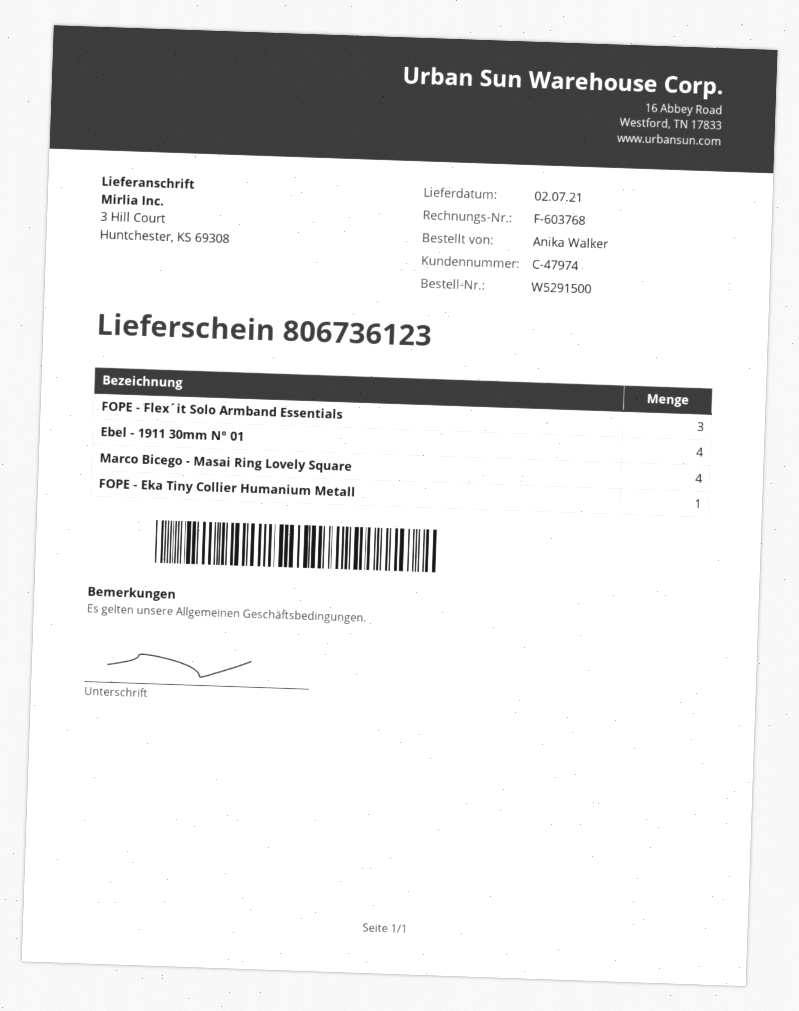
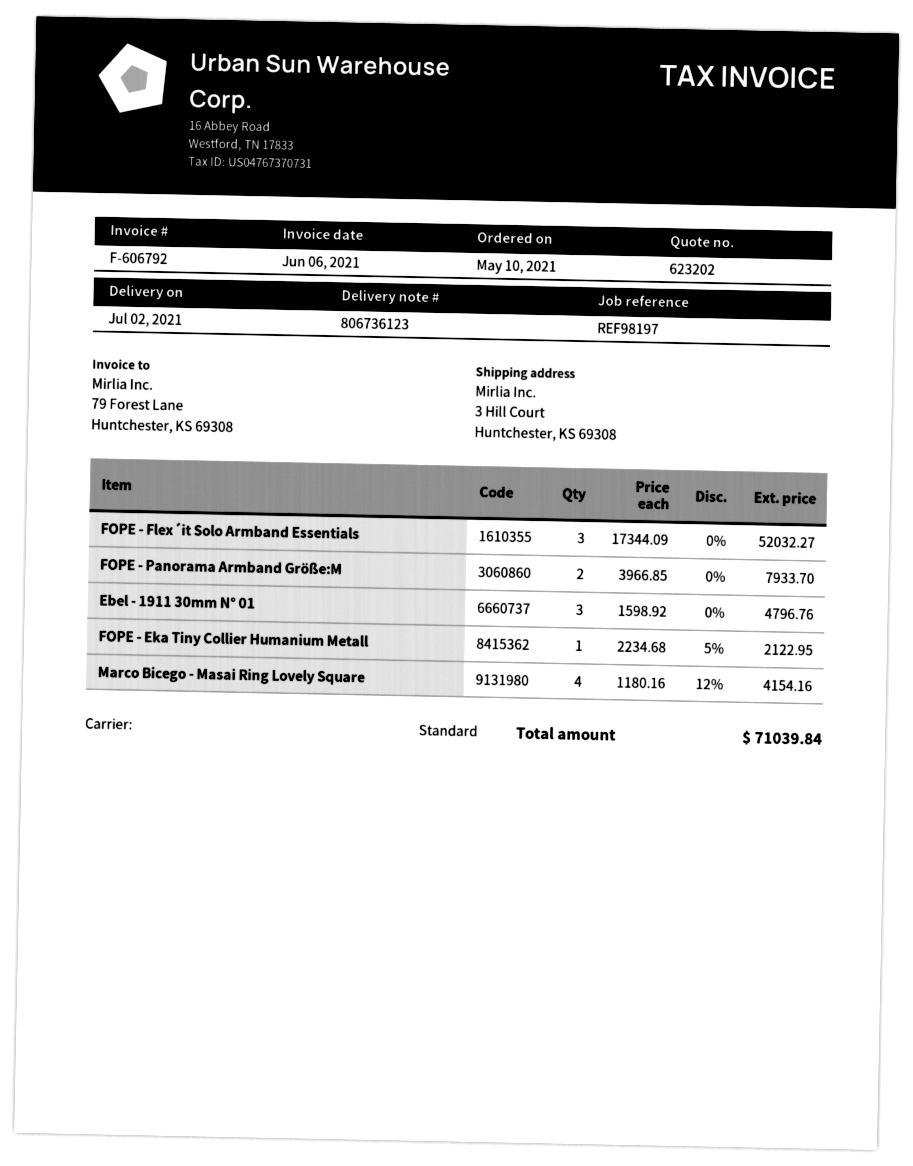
invoice number: F-603768 -> F-606792
Ebel - 1911 30mm N° 01: 4 -> 3
FOPE - Panorama Armband Größe:M: none -> 2

